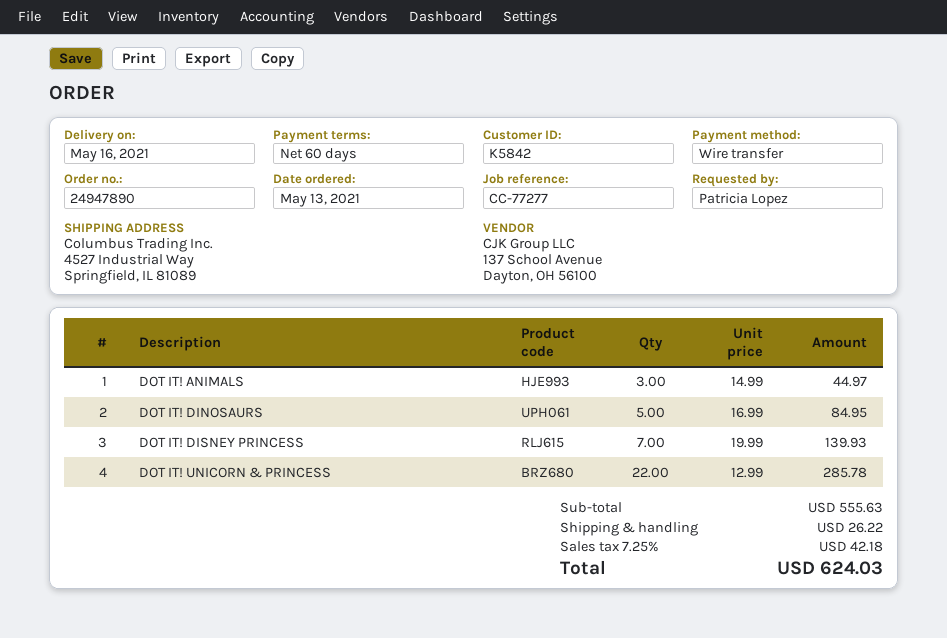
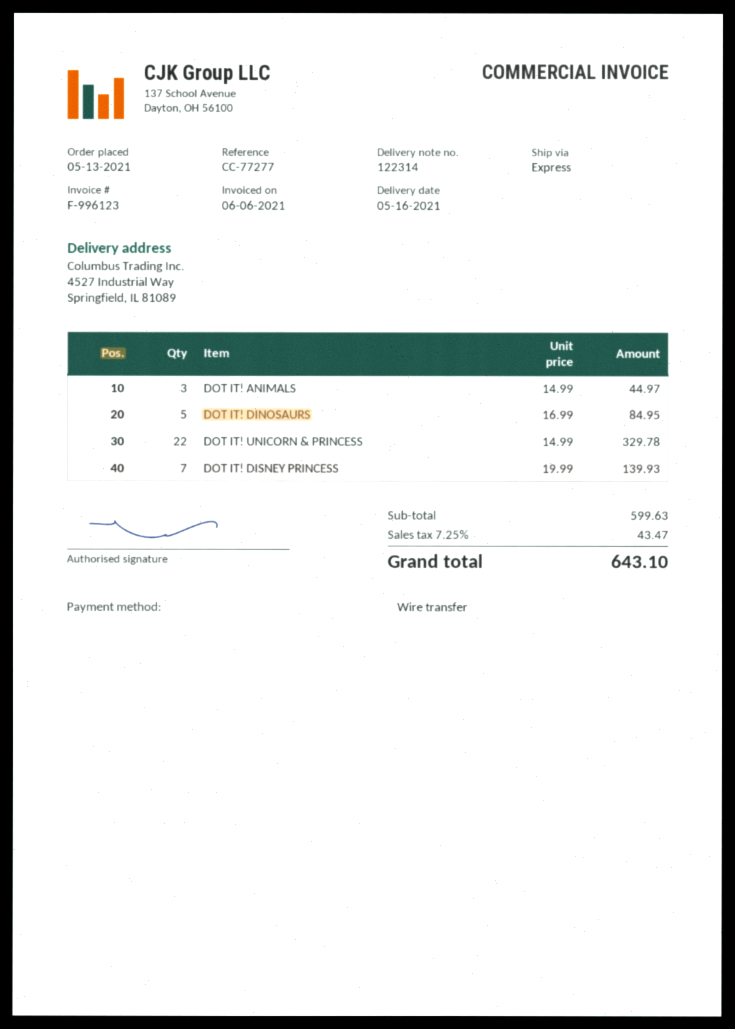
DOT IT! UNICORN & PRINCESS: 22 x 12.99 = 285.78 -> 22 x 14.99 = 329.78
subtotal: 555.63 -> 599.63
shipping: 26.22 -> none
tax: 7.25% = 42.18 -> 7.25% = 43.47
total: 624.03 -> 643.10

